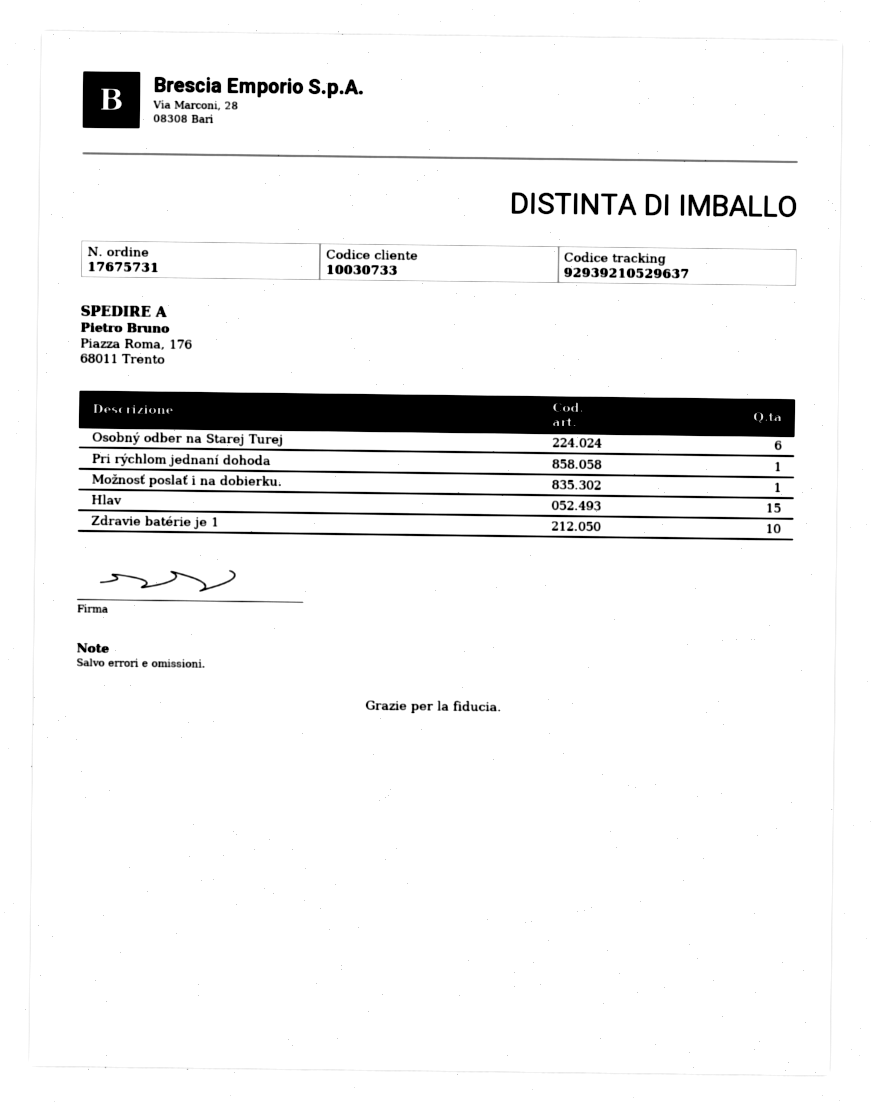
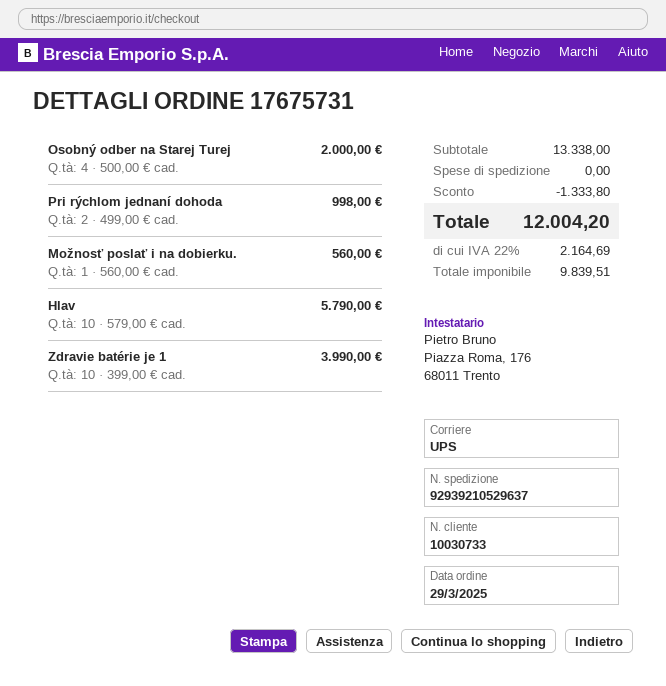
Osobný odber na Starej Turej: 6 -> 4
Pri rýchlom jednaní dohoda: 1 -> 2
Hlav: 15 -> 10

